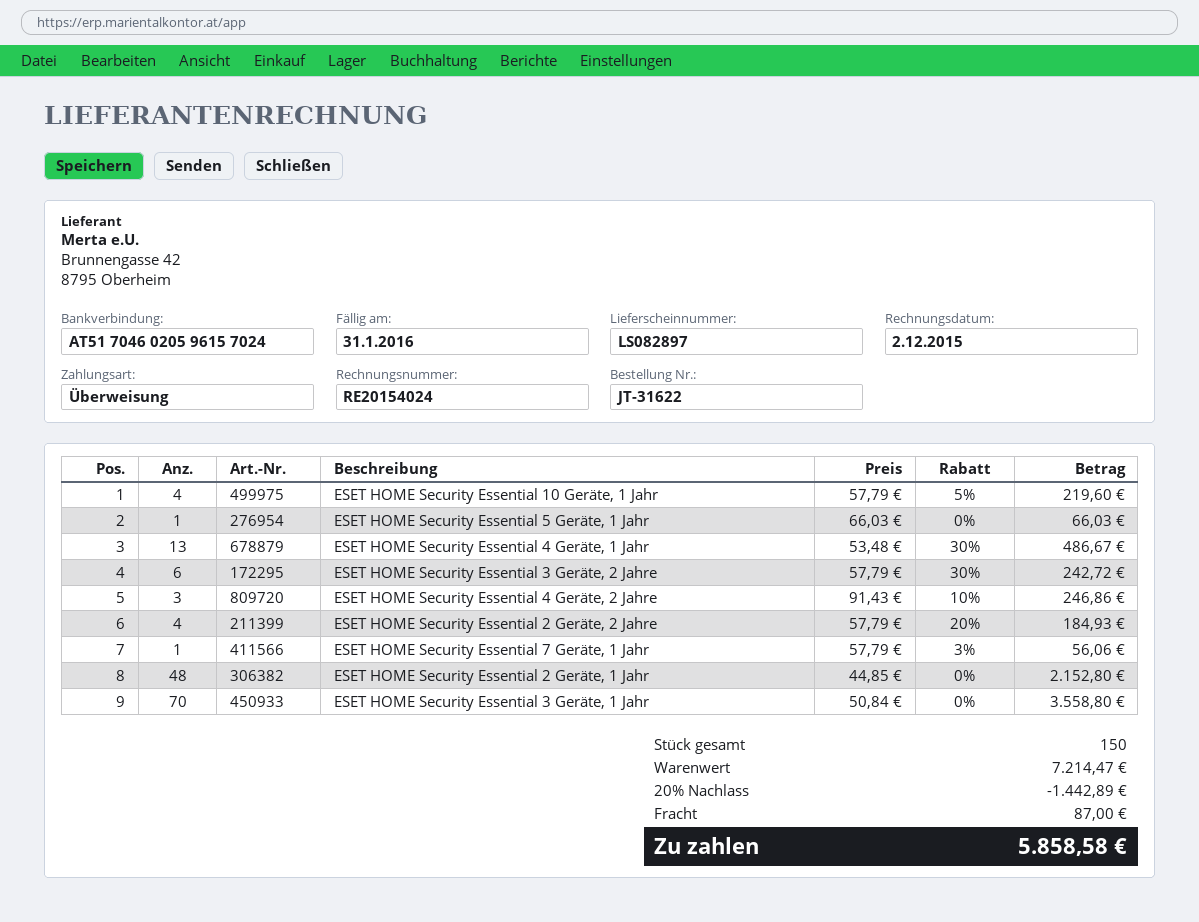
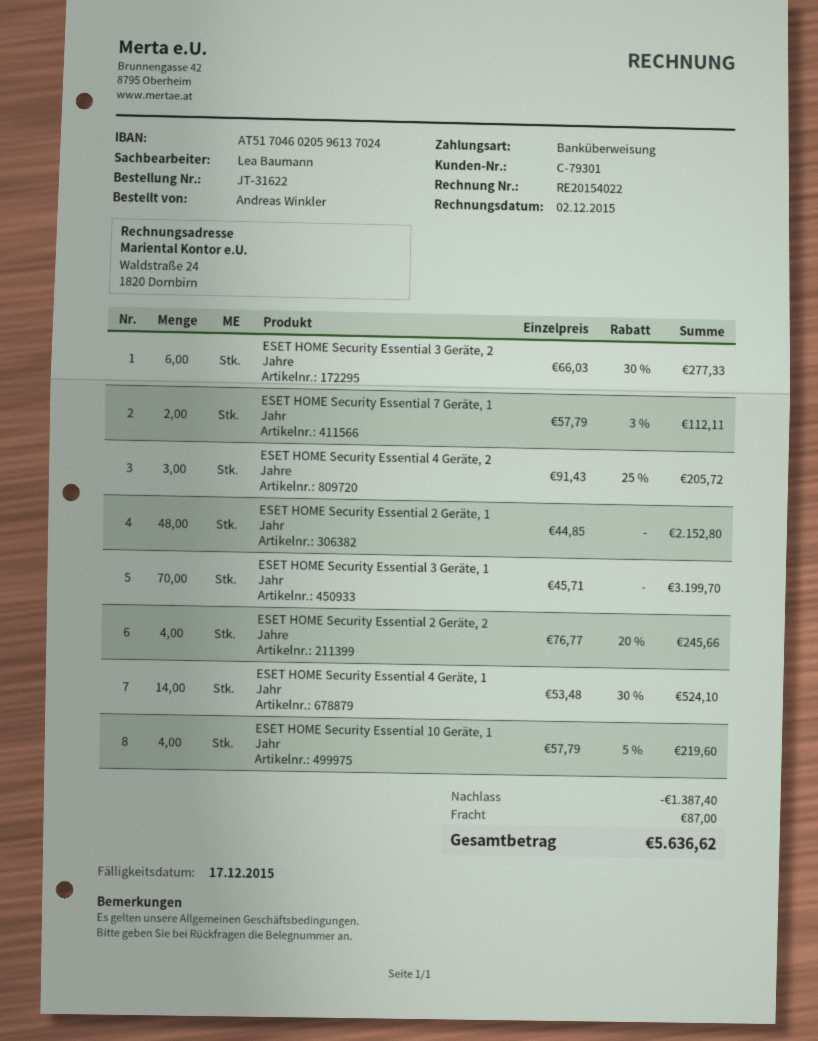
invoice number: RE20154024 -> RE20154022
due date: 2016-01-31 -> 2015-12-17
bank account: AT517046020596157024 -> AT517046020596137024
ESET HOME Security Essential 5 Geräte, 1 Jahr: 1 x 66.03 = 66.03 -> none
ESET HOME Security Essential 4 Geräte, 1 Jahr: 13 x 53.48 - 30% = 486.67 -> 14 x 53.48 - 30% = 524.10
ESET HOME Security Essential 3 Geräte, 2 Jahre: 6 x 57.79 - 30% = 242.72 -> 6 x 66.03 - 30% = 277.33
ESET HOME Security Essential 4 Geräte, 2 Jahre: 3 x 91.43 - 10% = 246.86 -> 3 x 91.43 - 25% = 205.72
ESET HOME Security Essential 2 Geräte, 2 Jahre: 4 x 57.79 - 20% = 184.93 -> 4 x 76.77 - 20% = 245.66
ESET HOME Security Essential 7 Geräte, 1 Jahr: 1 x 57.79 - 3% = 56.06 -> 2 x 57.79 - 3% = 112.11
ESET HOME Security Essential 3 Geräte, 1 Jahr: 70 x 50.84 = 3558.80 -> 70 x 45.71 = 3199.70
discount: 1442.89 -> 1387.40
total: 5858.58 -> 5636.62

